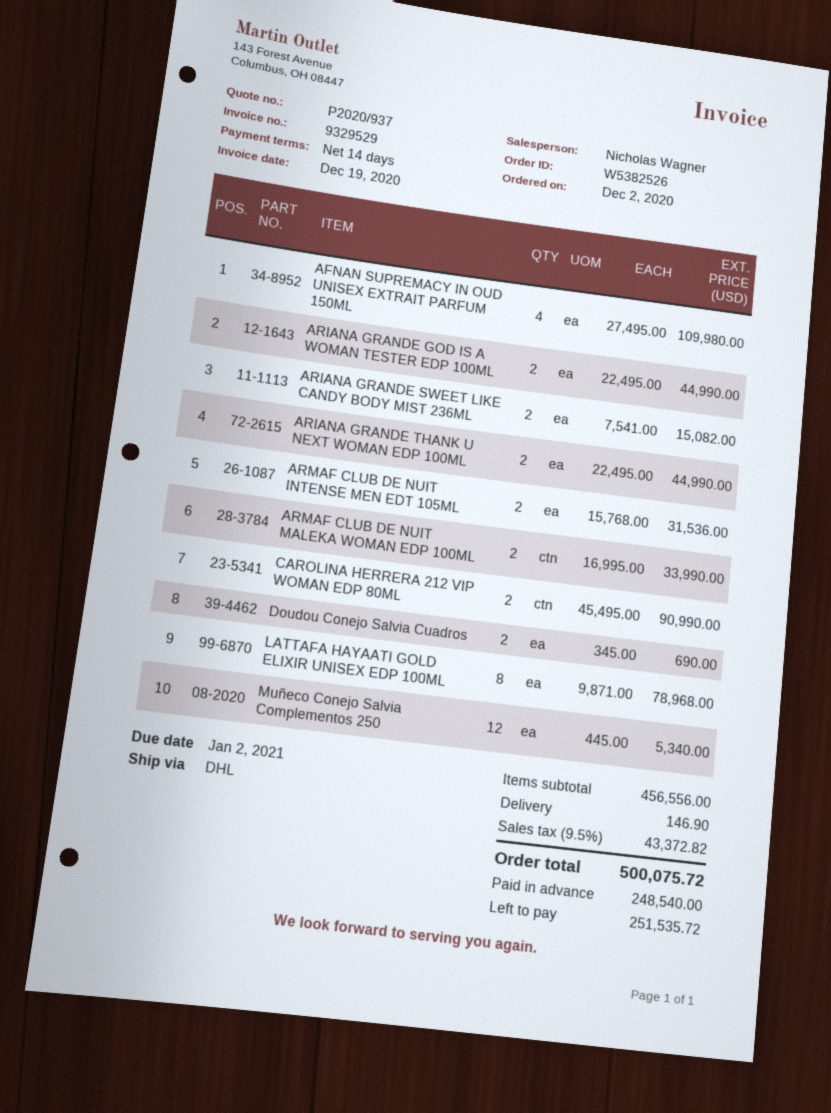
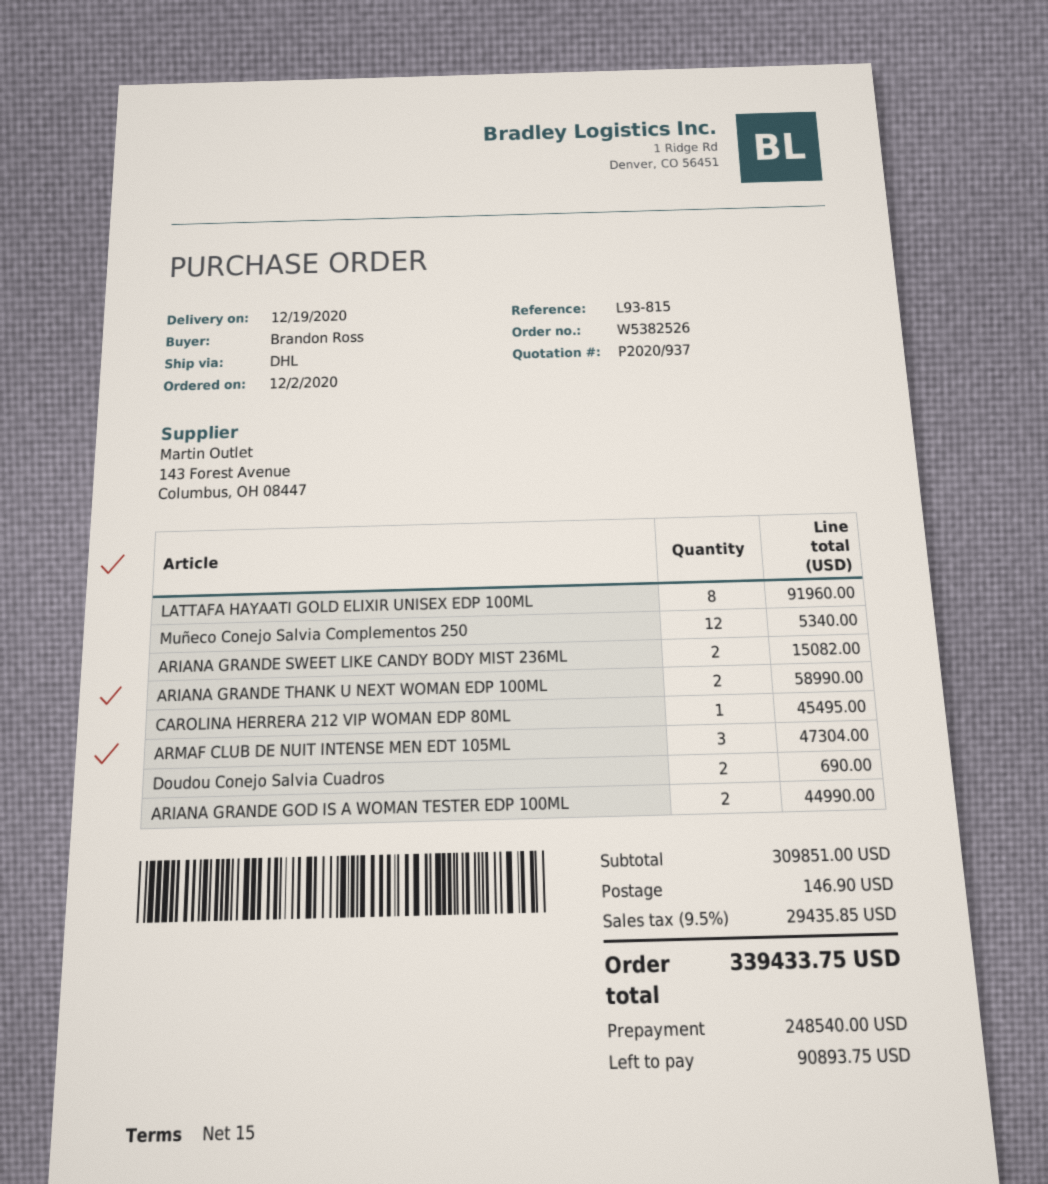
payment terms: 14 days -> 15 days
AFNAN SUPREMACY IN OUD UNISEX EXTRAIT PARFUM 150ML: 4 for 109980.00 -> none
ARIANA GRANDE THANK U NEXT WOMAN EDP 100ML: 2 for 44990.00 -> 2 for 58990.00
ARMAF CLUB DE NUIT INTENSE MEN EDT 105ML: 2 for 31536.00 -> 3 for 47304.00
ARMAF CLUB DE NUIT MALEKA WOMAN EDP 100ML: 2 for 33990.00 -> none
CAROLINA HERRERA 212 VIP WOMAN EDP 80ML: 2 for 90990.00 -> 1 for 45495.00
LATTAFA HAYAATI GOLD ELIXIR UNISEX EDP 100ML: 8 for 78968.00 -> 8 for 91960.00
subtotal: 456556.00 -> 309851.00
tax: 9.5% = 43372.82 -> 9.5% = 29435.85
total: 500075.72 -> 339433.75
balance: 251535.72 -> 90893.75

